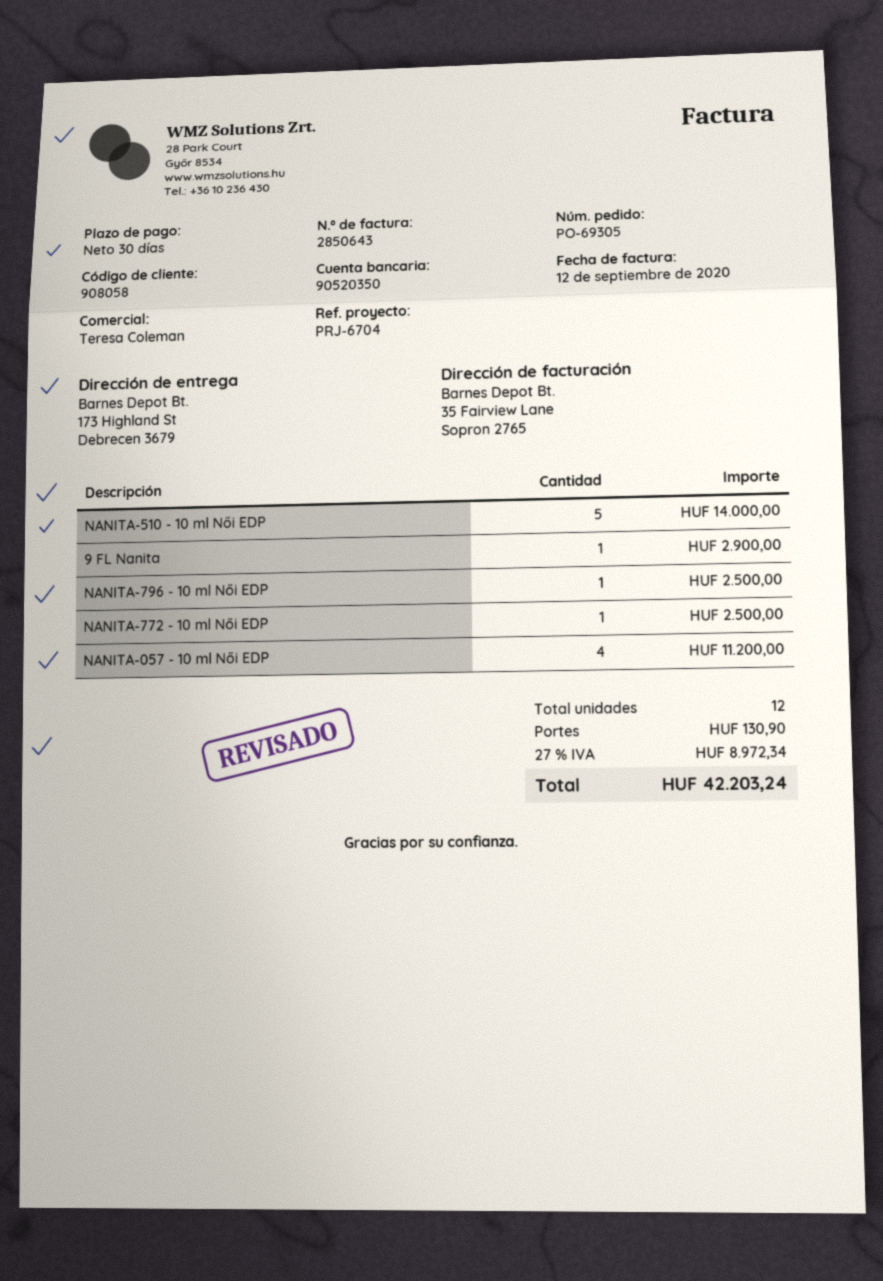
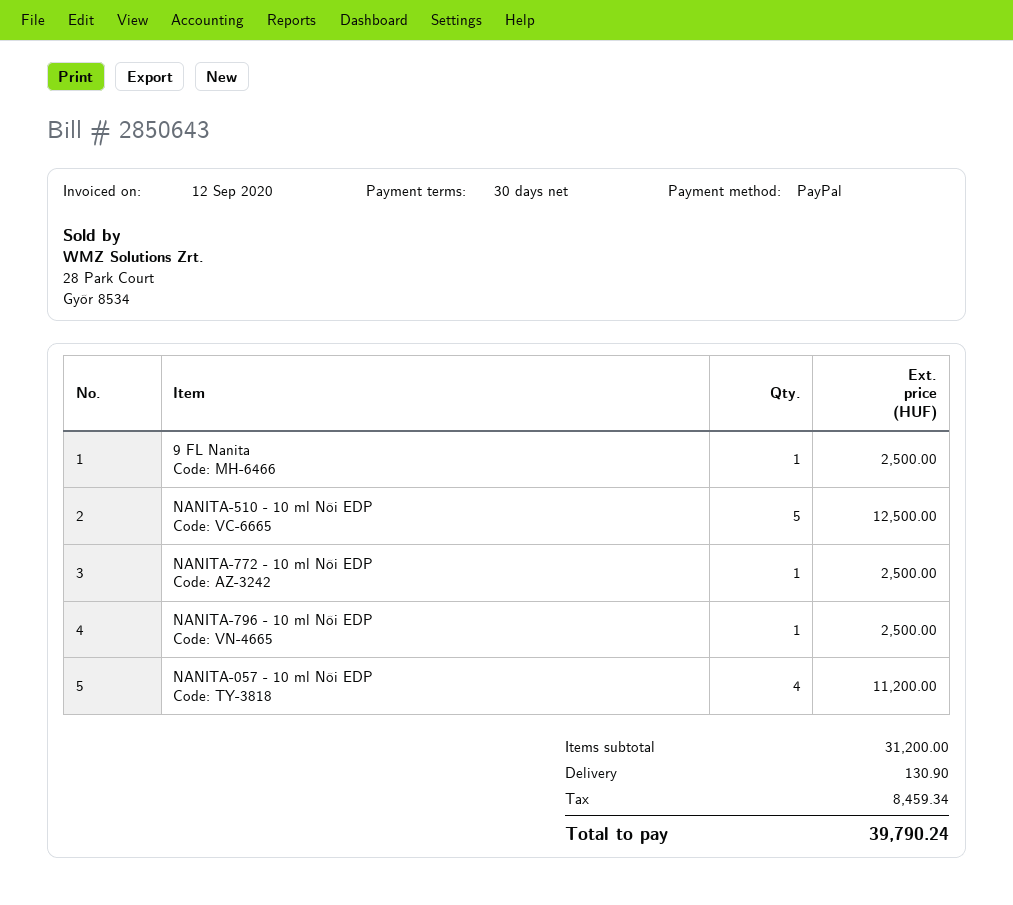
NANITA-510 - 10 ml Női EDP: 5 for 14000.00 -> 5 for 12500.00
9 FL Nanita: 1 for 2900.00 -> 1 for 2500.00
tax: 8972.34 -> 8459.34
total: 42203.24 -> 39790.24

